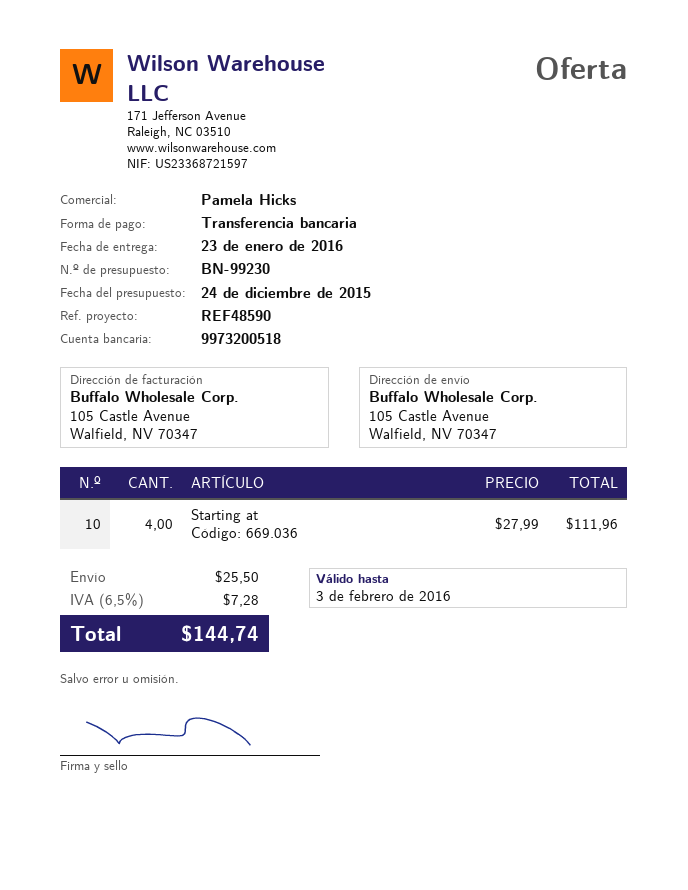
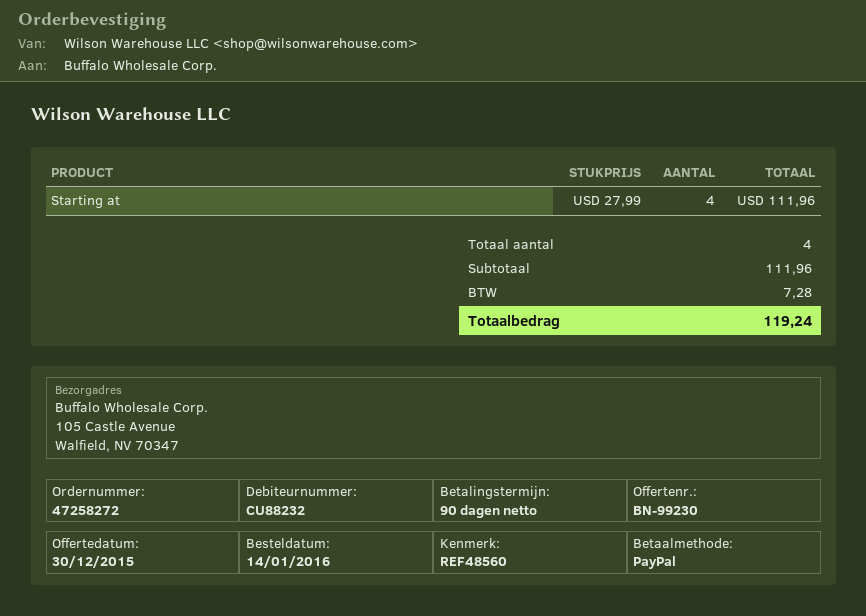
quote date: 2015-12-24 -> 2015-12-30
reference: REF48590 -> REF48560
payment method: bank transfer -> PayPal
shipping: 25.50 -> none
total: 144.74 -> 119.24

